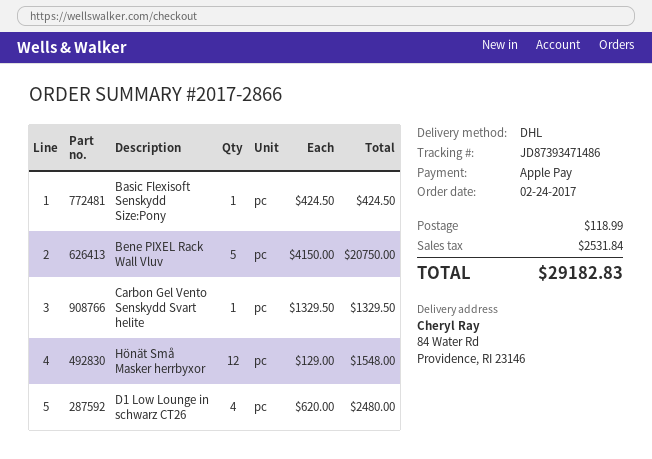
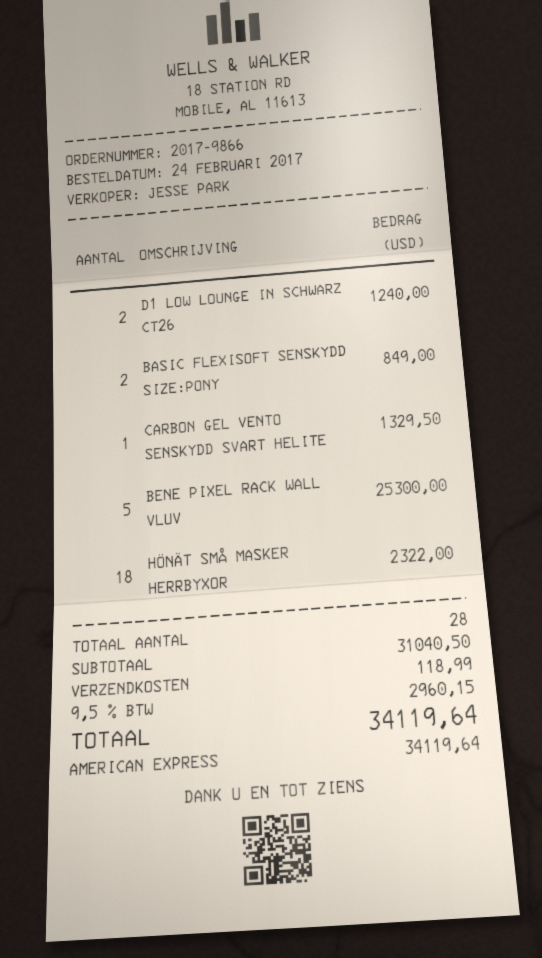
order number: 2017-2866 -> 2017-9866
payment method: Apple Pay -> American Express
Basic Flexisoft Senskydd Size:Pony: 1 for 424.50 -> 2 for 849.00
Bene PIXEL Rack Wall Vluv: 5 for 20750.00 -> 5 for 25300.00
Hönät Små Masker herrbyxor: 12 for 1548.00 -> 18 for 2322.00
D1 Low Lounge in schwarz CT26: 4 for 2480.00 -> 2 for 1240.00
tax: 2531.84 -> 2960.15
total: 29182.83 -> 34119.64

